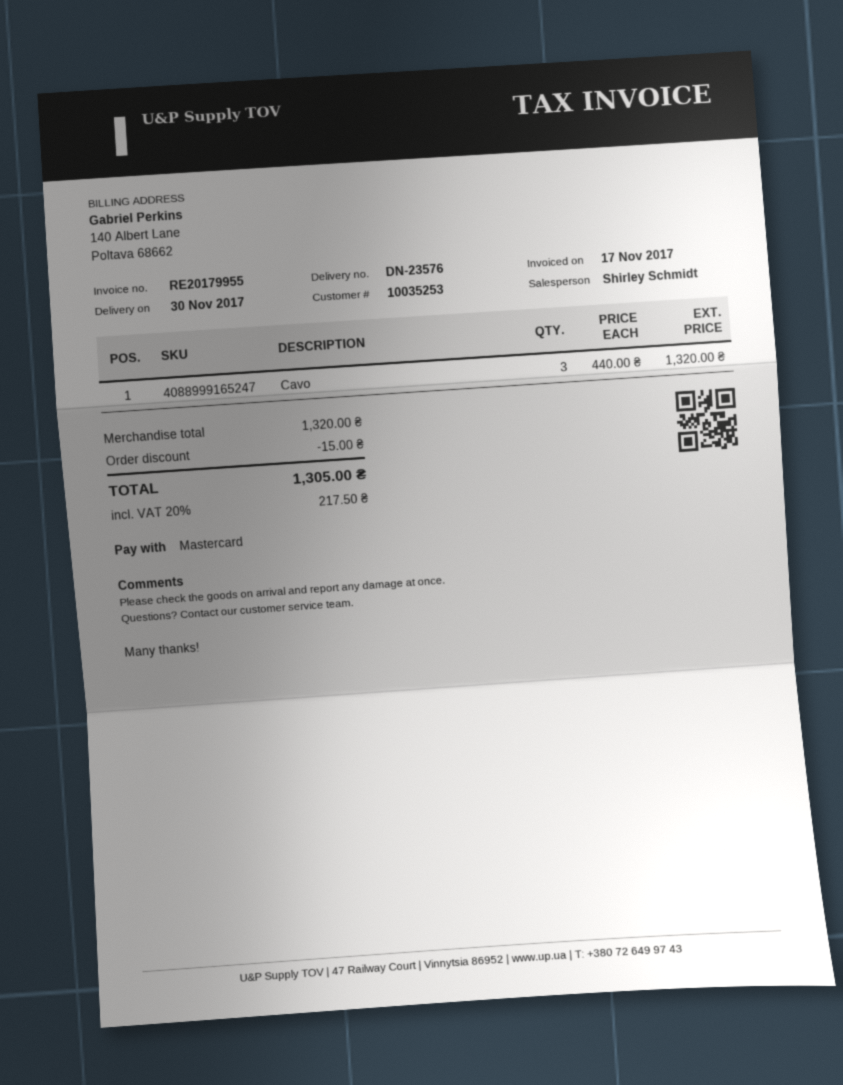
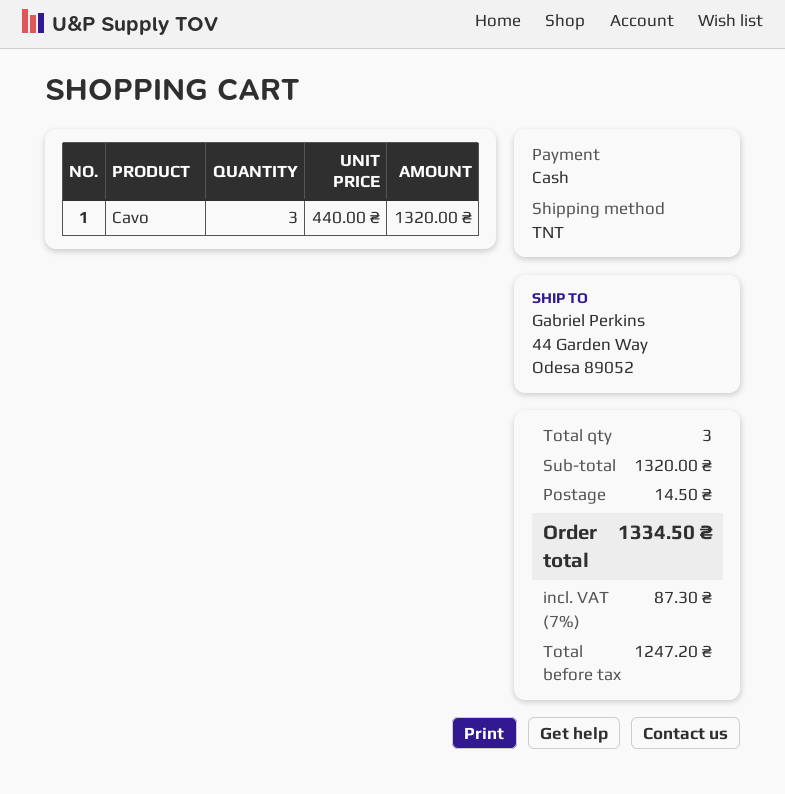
payment method: Mastercard -> cash
discount: 15.00 -> none
shipping: none -> 14.50
tax: 20% = 217.50 -> 7% = 87.30
total: 1305.00 -> 1334.50

